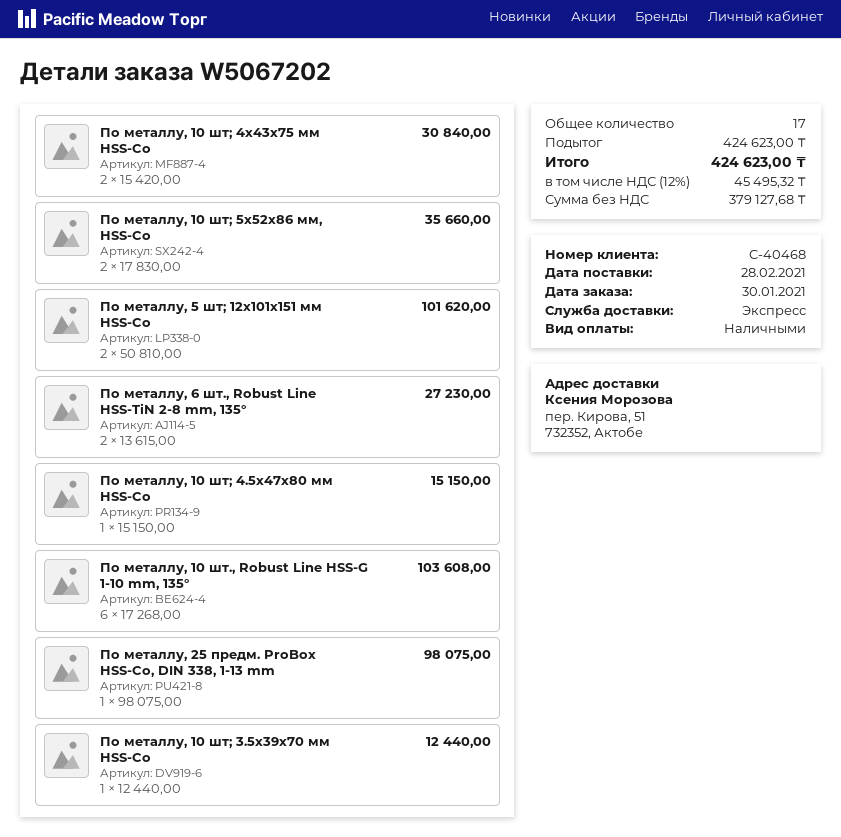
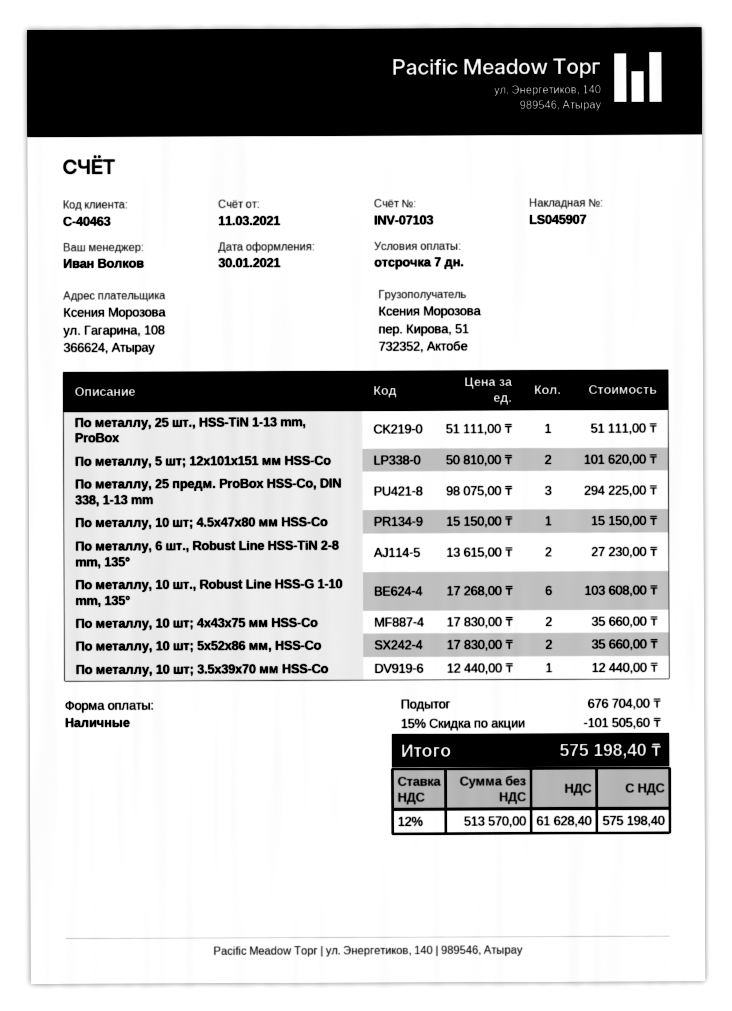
customer number: C-40468 -> C-40463
По металлу, 10 шт; 4x43x75 мм HSS-Co: 2 x 15420.00 = 30840.00 -> 2 x 17830.00 = 35660.00
По металлу, 25 предм. ProBox HSS-Co, DIN 338, 1-13 mm: 1 x 98075.00 = 98075.00 -> 3 x 98075.00 = 294225.00
По металлу, 25 шт., HSS-TiN 1-13 mm, ProBox: none -> 1 x 51111.00 = 51111.00
subtotal: 424623.00 -> 676704.00
discount: none -> 15% = 101505.60
net: 379127.68 -> 513570.00
tax: 12% = 45495.32 -> 12% = 61628.40
total: 424623.00 -> 575198.40

